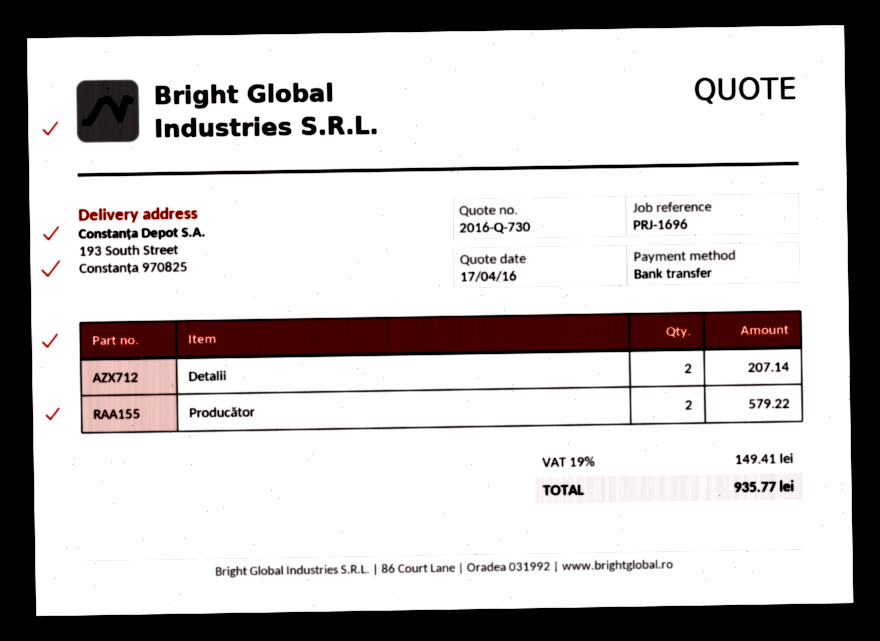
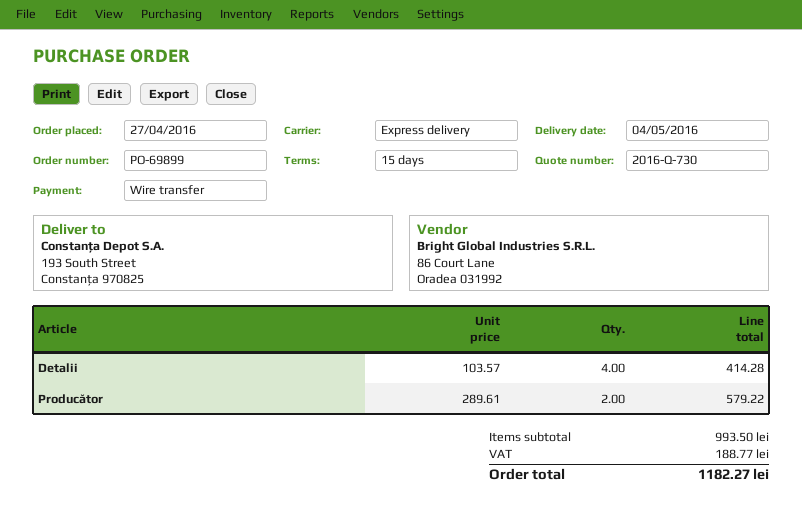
Detalii: 2 for 207.14 -> 4 for 414.28
tax: 149.41 -> 188.77
total: 935.77 -> 1182.27

